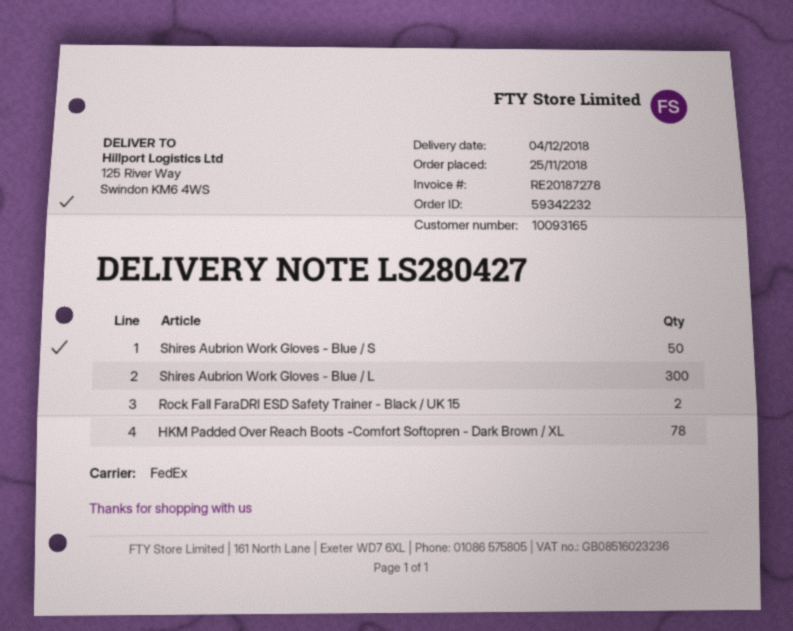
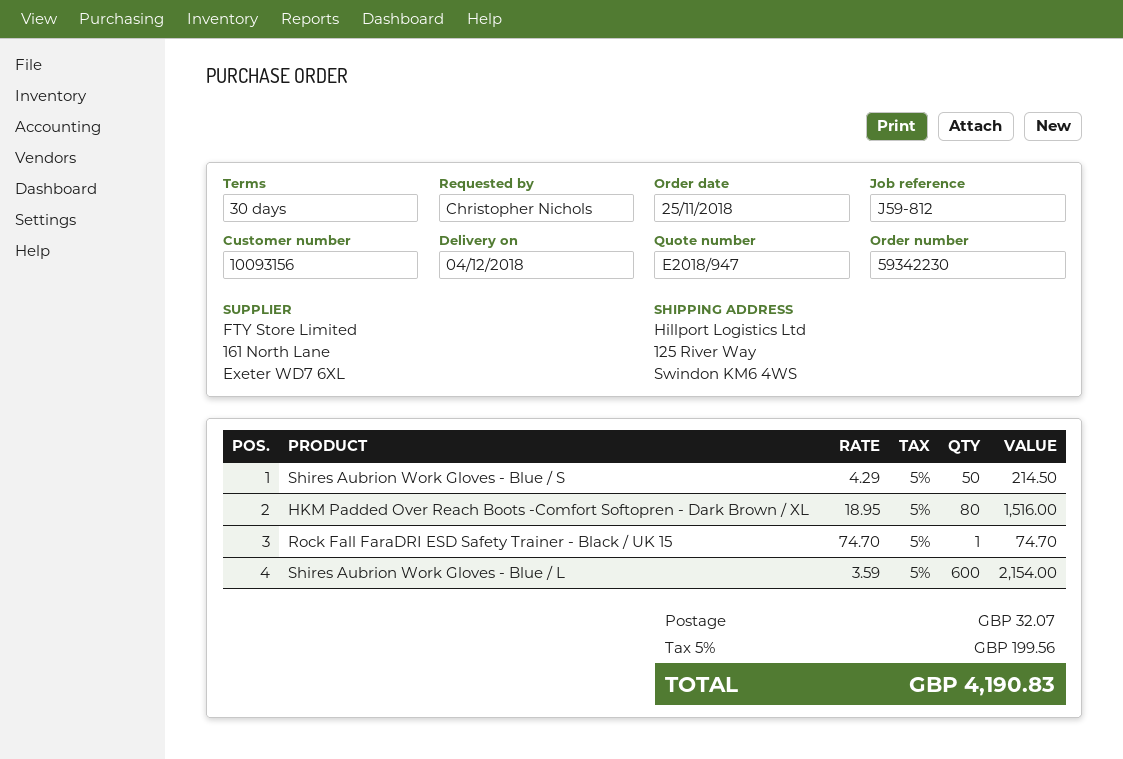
order number: 59342232 -> 59342230
customer number: 10093165 -> 10093156
Shires Aubrion Work Gloves - Blue / L: 300 -> 600
Rock Fall FaraDRI ESD Safety Trainer - Black / UK 15: 2 -> 1
HKM Padded Over Reach Boots -Comfort Softopren - Dark Brown / XL: 78 -> 80

